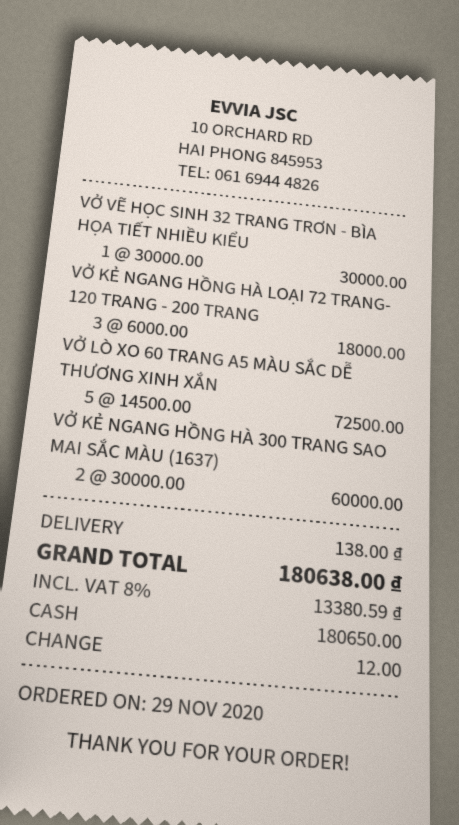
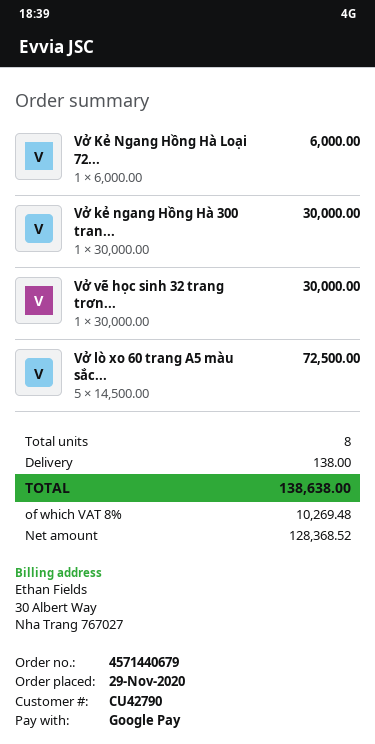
payment method: cash -> Google Pay
VỞ KẺ NGANG HỒNG HÀ LOẠI 72 TRANG- 120 TRANG - 200 TRANG: 3 x 6000.00 = 18000.00 -> 1 x 6000.00 = 6000.00
VỞ KẺ NGANG HỒNG HÀ 300 TRANG SAO MAI SẮC MÀU (1637): 2 x 30000.00 = 60000.00 -> 1 x 30000.00 = 30000.00
tax: 8% = 13380.59 -> 8% = 10269.48
total: 180638.00 -> 138638.00

